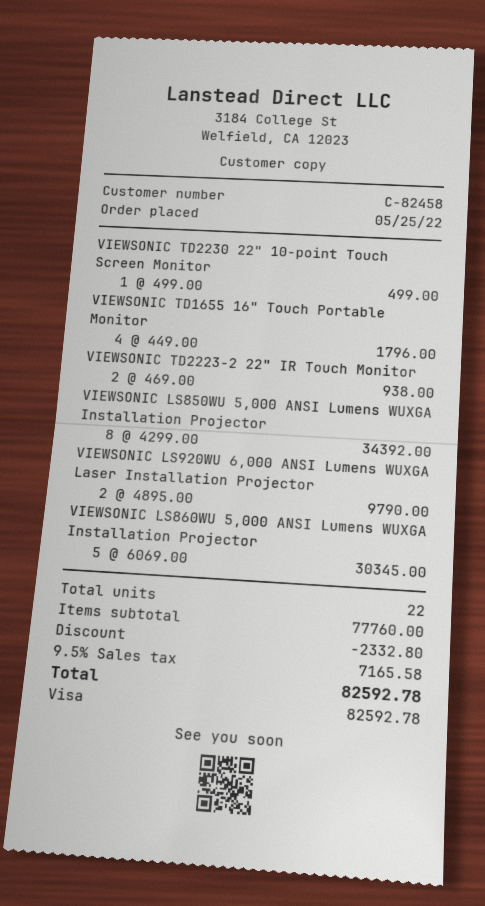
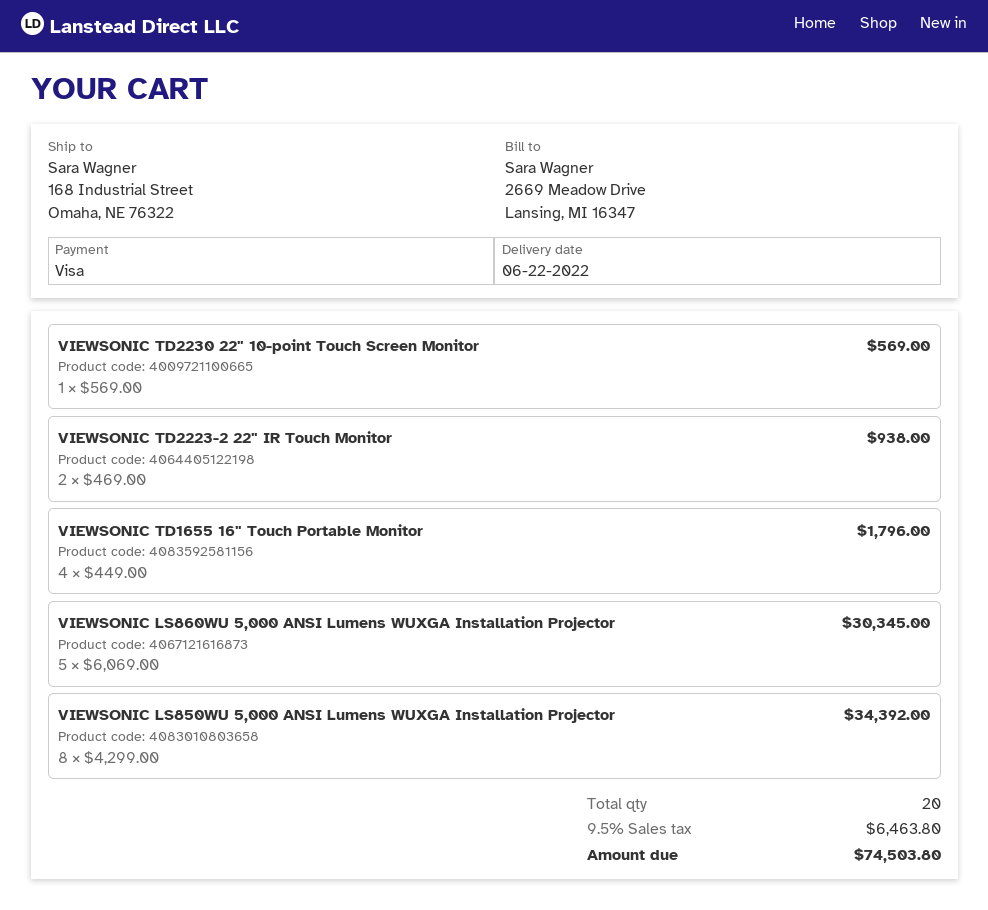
VIEWSONIC TD2230 22" 10-point Touch Screen Monitor: 1 x 499.00 = 499.00 -> 1 x 569.00 = 569.00
VIEWSONIC LS920WU 6,000 ANSI Lumens WUXGA Laser Installation Projector: 2 x 4895.00 = 9790.00 -> none
total quantity: 22 -> 20
discount: 2332.80 -> none
tax: 9.5% = 7165.58 -> 9.5% = 6463.80
total: 82592.78 -> 74503.80

